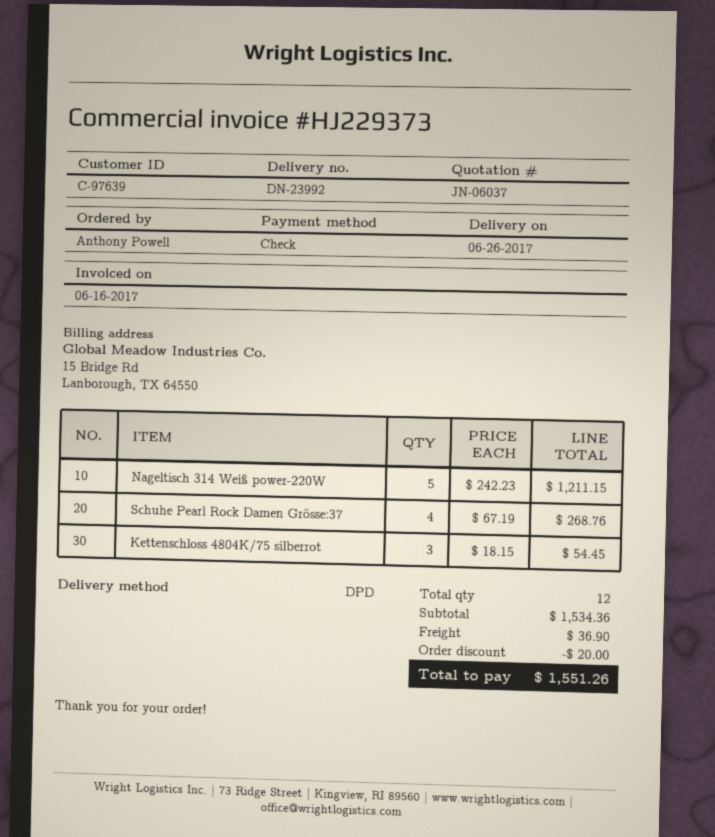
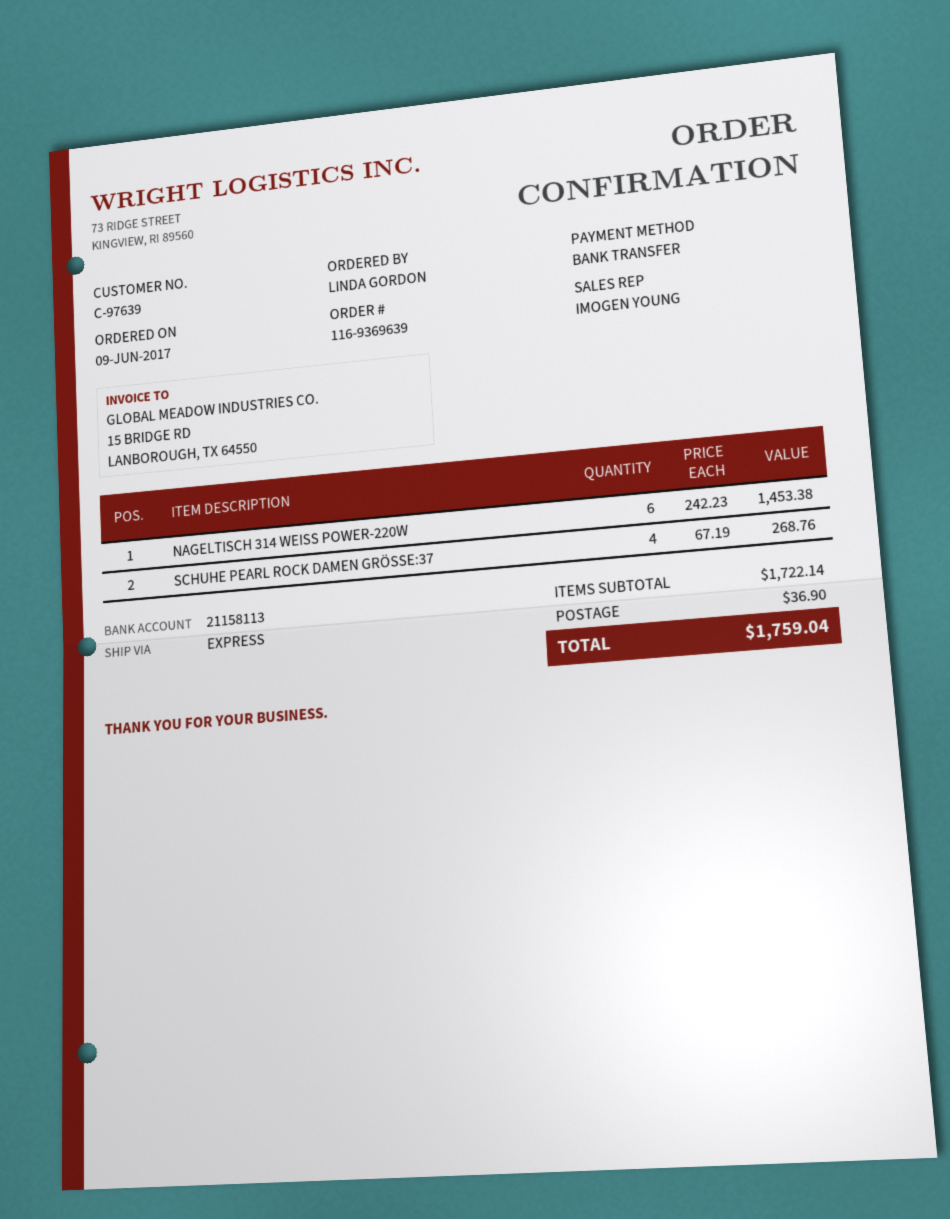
ordered by: Anthony Powell -> LINDA GORDON
payment method: cheque -> bank transfer
shipping method: DPD -> express
Nageltisch 314 Weiß power-220W: 5 x 242.23 = 1211.15 -> 6 x 242.23 = 1453.38
Kettenschloss 4804K/75 silberrot: 3 x 18.15 = 54.45 -> none
subtotal: 1534.36 -> 1722.14
discount: 20.00 -> none
total: 1551.26 -> 1759.04

